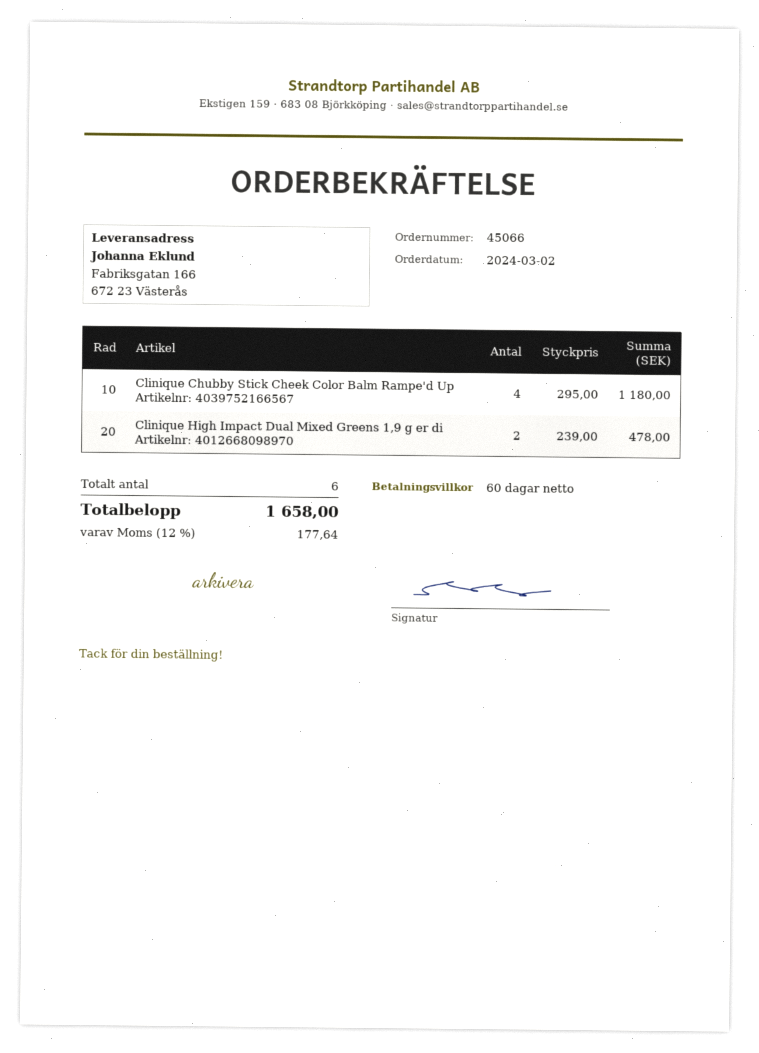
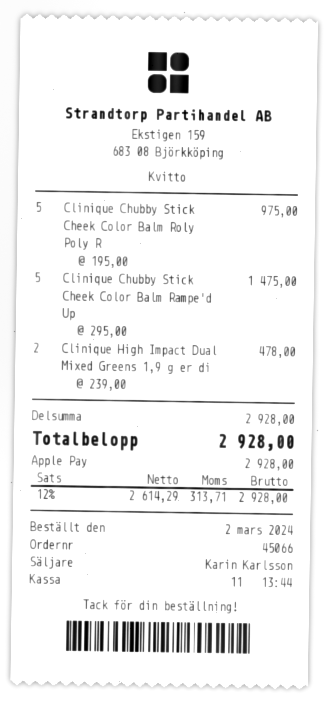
Clinique Chubby Stick Cheek Color Balm Rampe'd Up: 4 x 295.00 = 1180.00 -> 5 x 295.00 = 1475.00
Clinique Chubby Stick Cheek Color Balm Roly Poly R: none -> 5 x 195.00 = 975.00
tax: 12% = 177.64 -> 12% = 313.71
total: 1658.00 -> 2928.00

